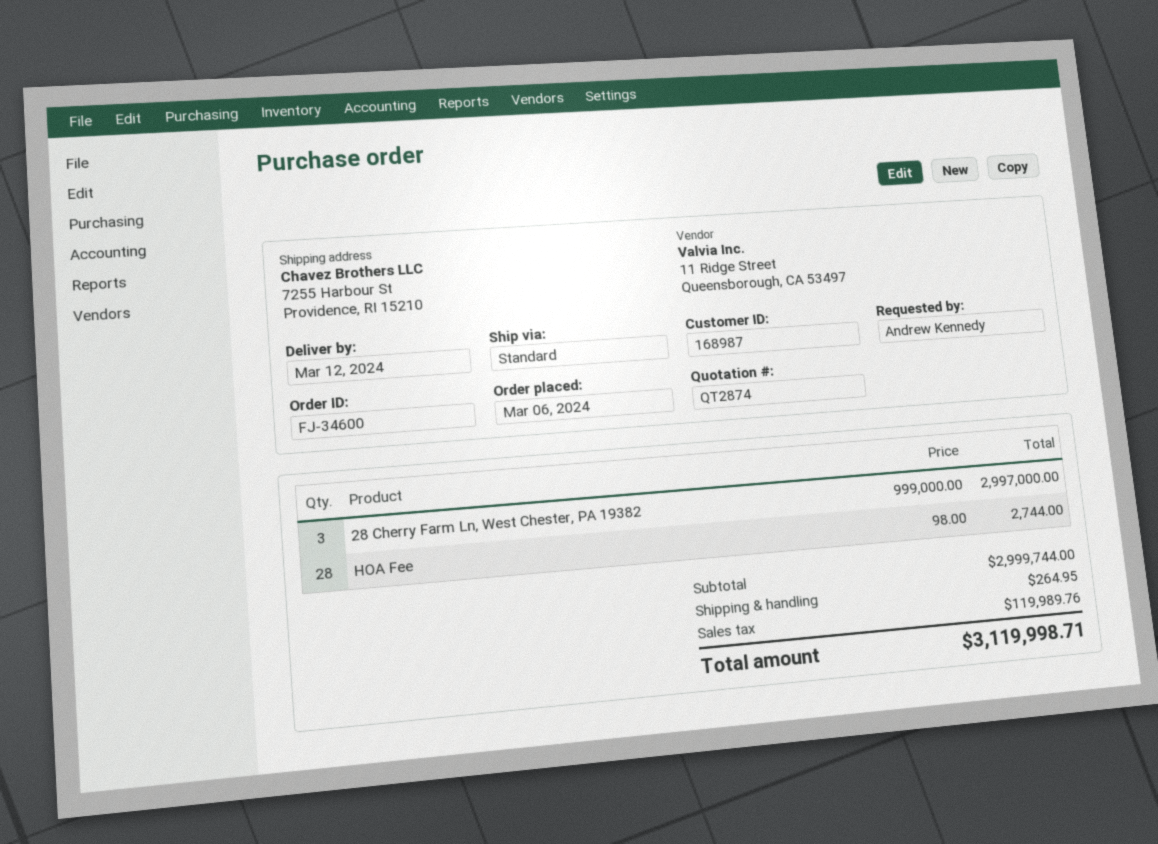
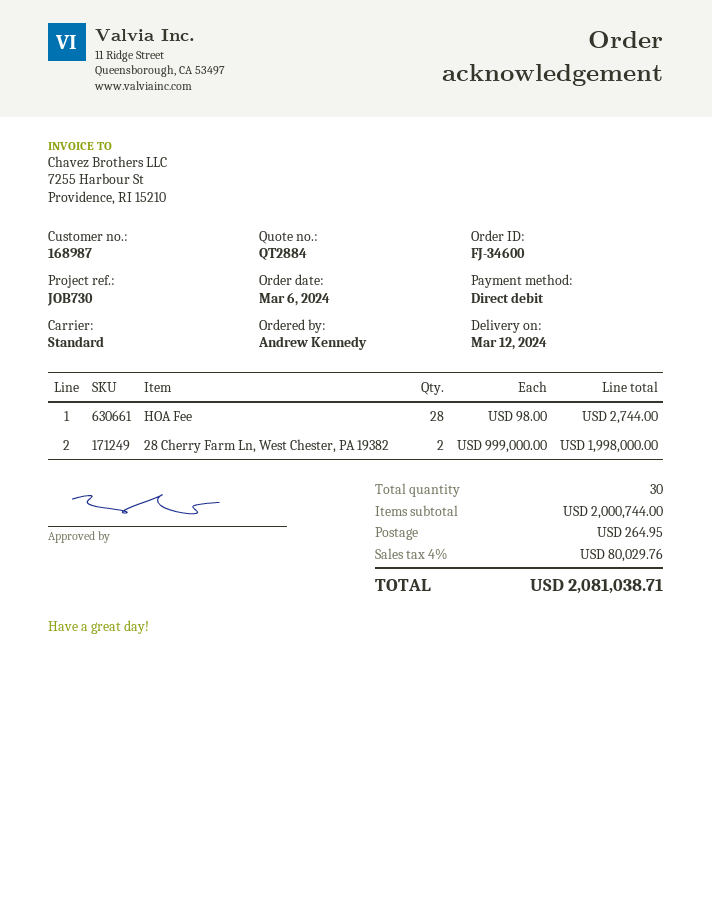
quote number: QT2874 -> QT2884
28 Cherry Farm Ln, West Chester, PA 19382: 3 x 999000.00 = 2997000.00 -> 2 x 999000.00 = 1998000.00
subtotal: 2999744.00 -> 2000744.00
tax: 119989.76 -> 80029.76
total: 3119998.71 -> 2081038.71

